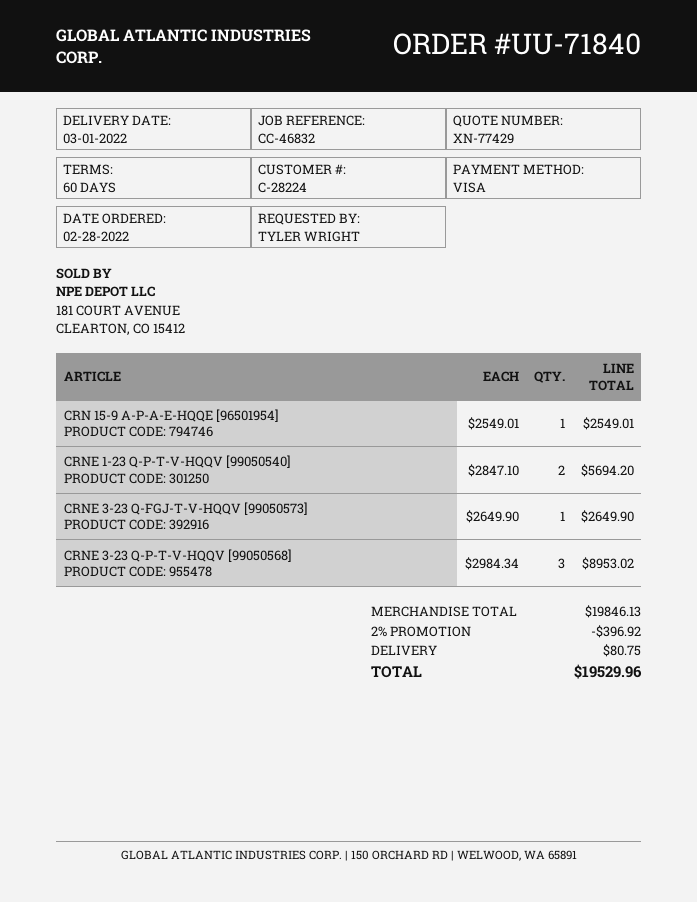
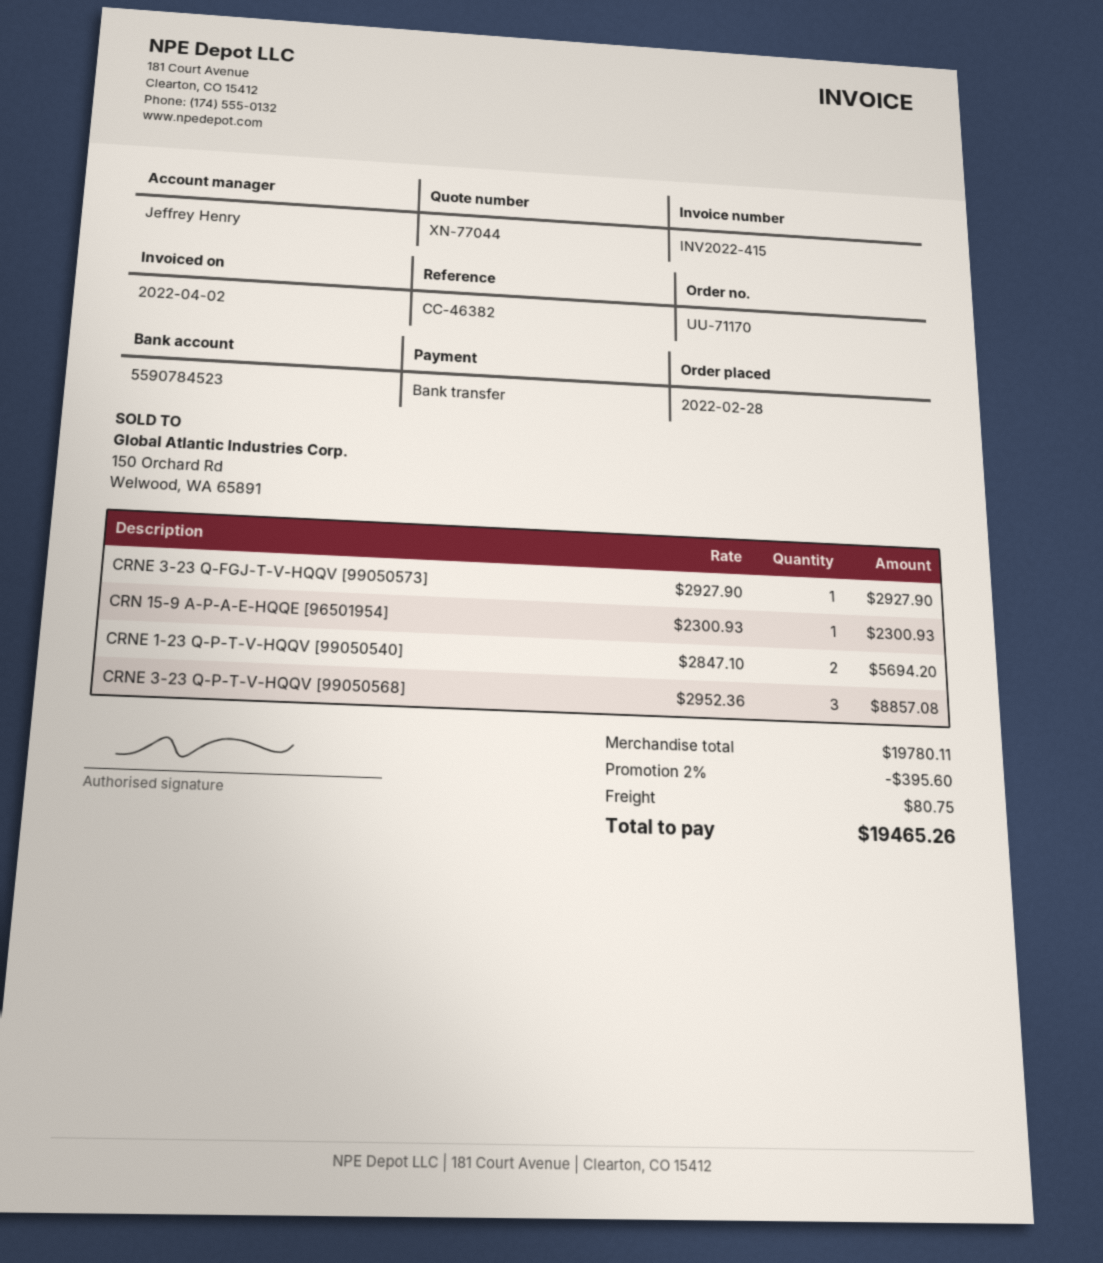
quote number: XN-77429 -> XN-77044
order number: UU-71840 -> UU-71170
reference: CC-46832 -> CC-46382
payment method: Visa -> bank transfer
CRN 15-9 A-P-A-E-HQQE [96501954]: 1 x 2549.01 = 2549.01 -> 1 x 2300.93 = 2300.93
CRNE 3-23 Q-FGJ-T-V-HQQV [99050573]: 1 x 2649.90 = 2649.90 -> 1 x 2927.90 = 2927.90
CRNE 3-23 Q-P-T-V-HQQV [99050568]: 3 x 2984.34 = 8953.02 -> 3 x 2952.36 = 8857.08
subtotal: 19846.13 -> 19780.11
discount: 2% = 396.92 -> 2% = 395.60
total: 19529.96 -> 19465.26

